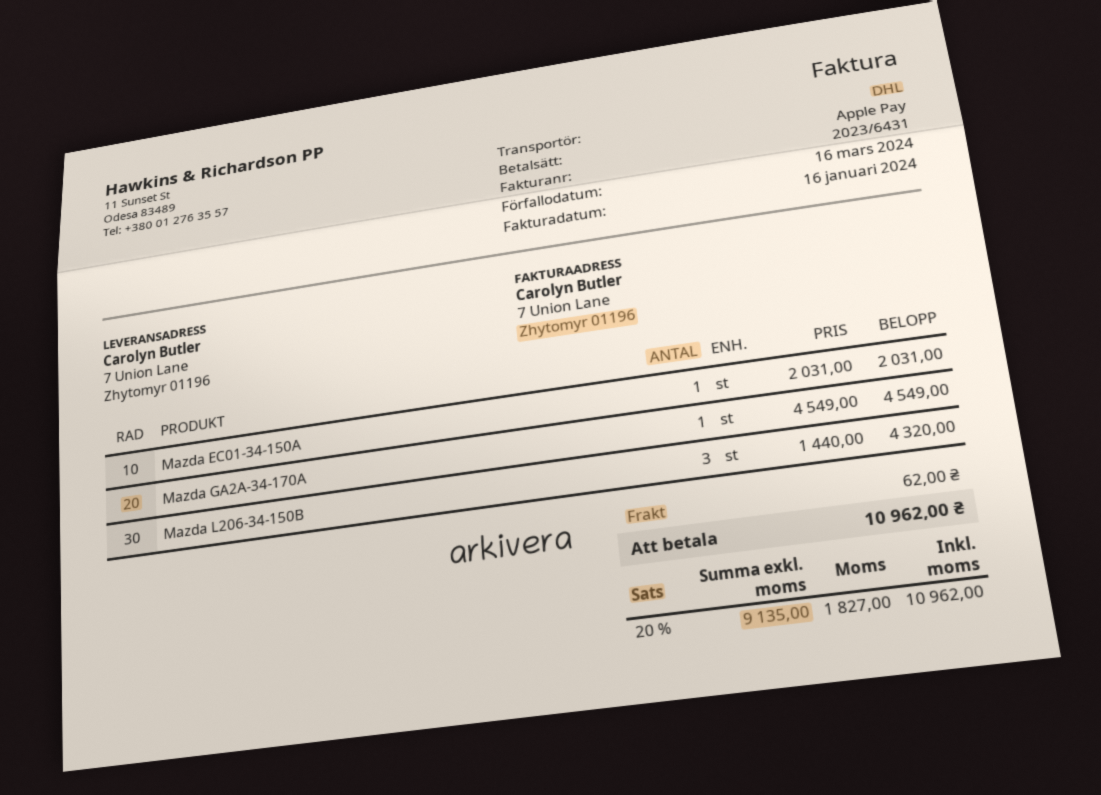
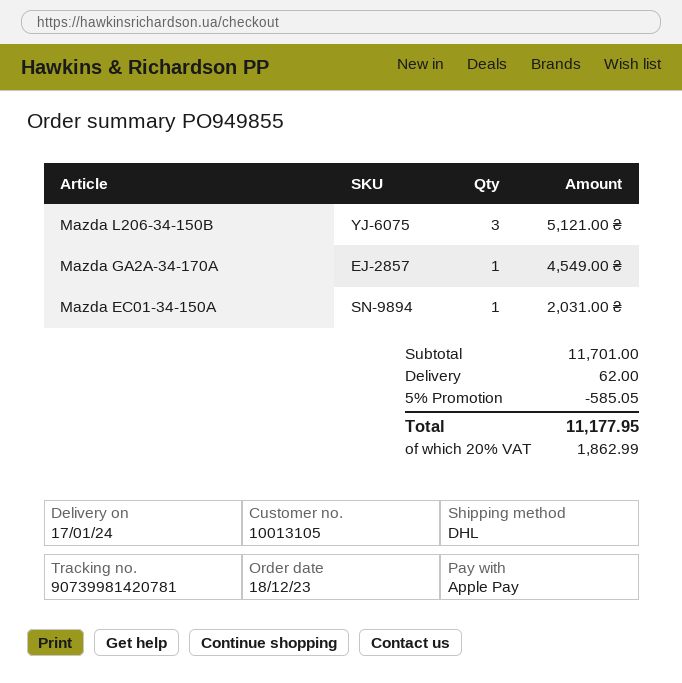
Mazda L206-34-150B: 3 for 4320.00 -> 3 for 5121.00
discount: none -> 5% = 585.05
tax: 20% = 1827.00 -> 20% = 1862.99
total: 10962.00 -> 11177.95

